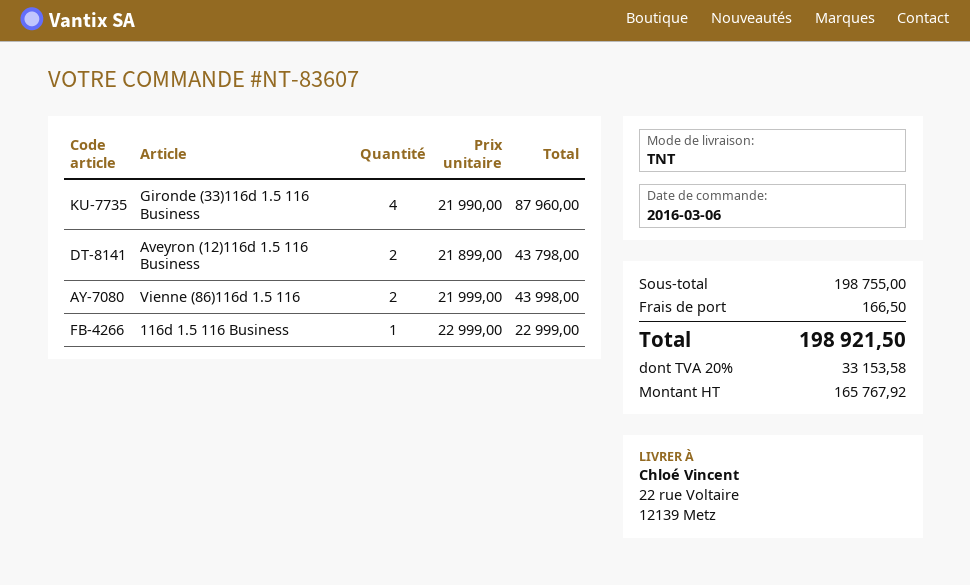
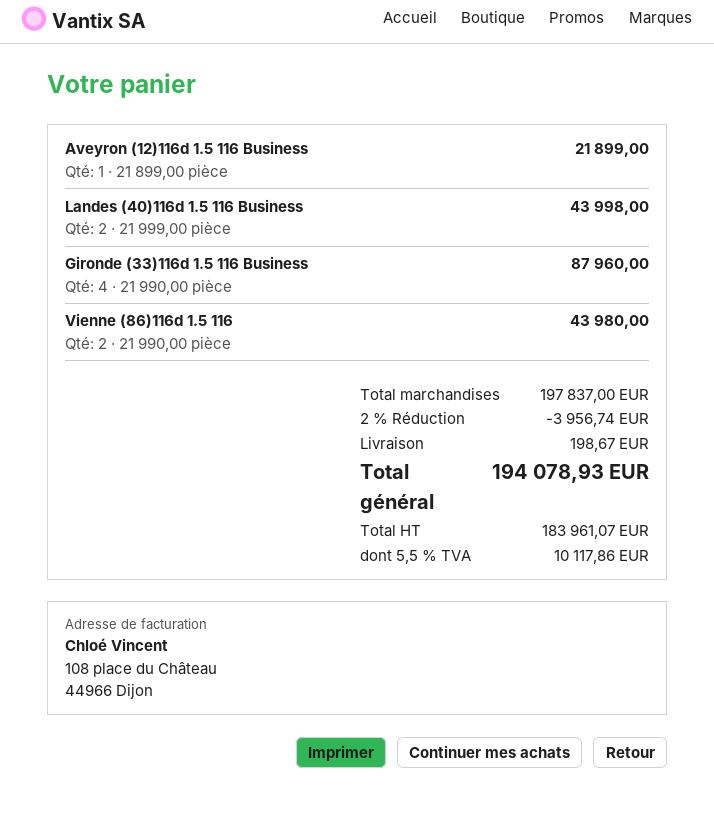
Aveyron (12)116d 1.5 116 Business: 2 x 21899.00 = 43798.00 -> 1 x 21899.00 = 21899.00
Vienne (86)116d 1.5 116: 2 x 21999.00 = 43998.00 -> 2 x 21990.00 = 43980.00
116d 1.5 116 Business: 1 x 22999.00 = 22999.00 -> none
Landes (40)116d 1.5 116 Business: none -> 2 x 21999.00 = 43998.00
subtotal: 198755.00 -> 197837.00
discount: none -> 2% = 3956.74
shipping: 166.50 -> 198.67
net: 165767.92 -> 183961.07
tax: 20% = 33153.58 -> 5.5% = 10117.86
total: 198921.50 -> 194078.93

